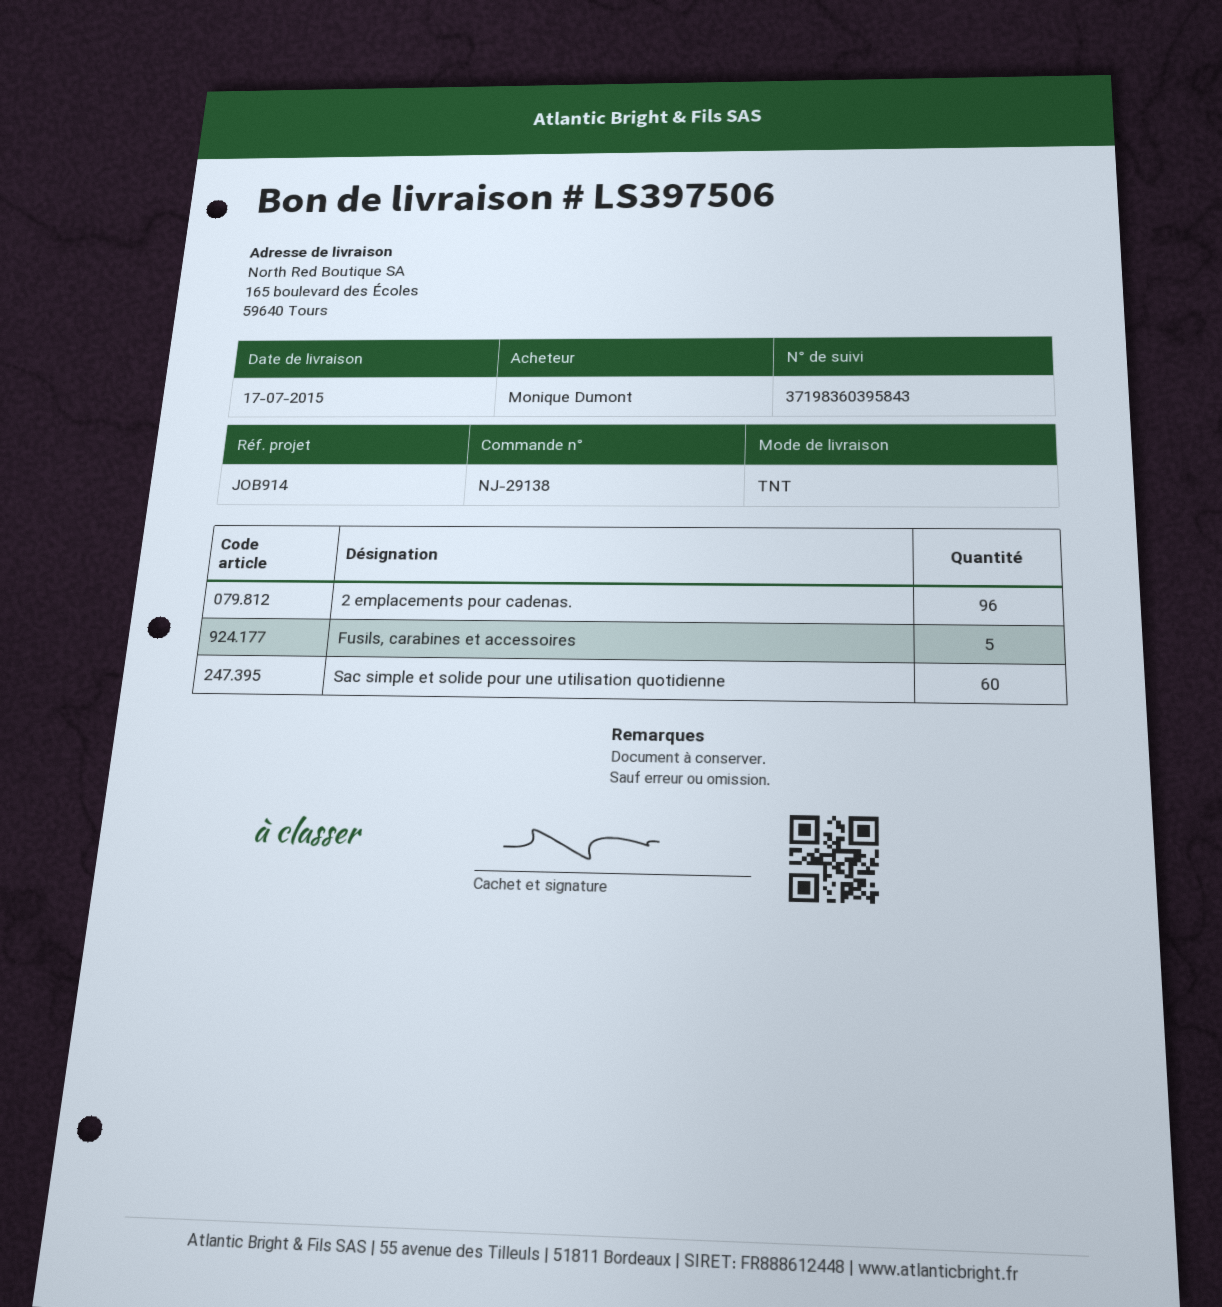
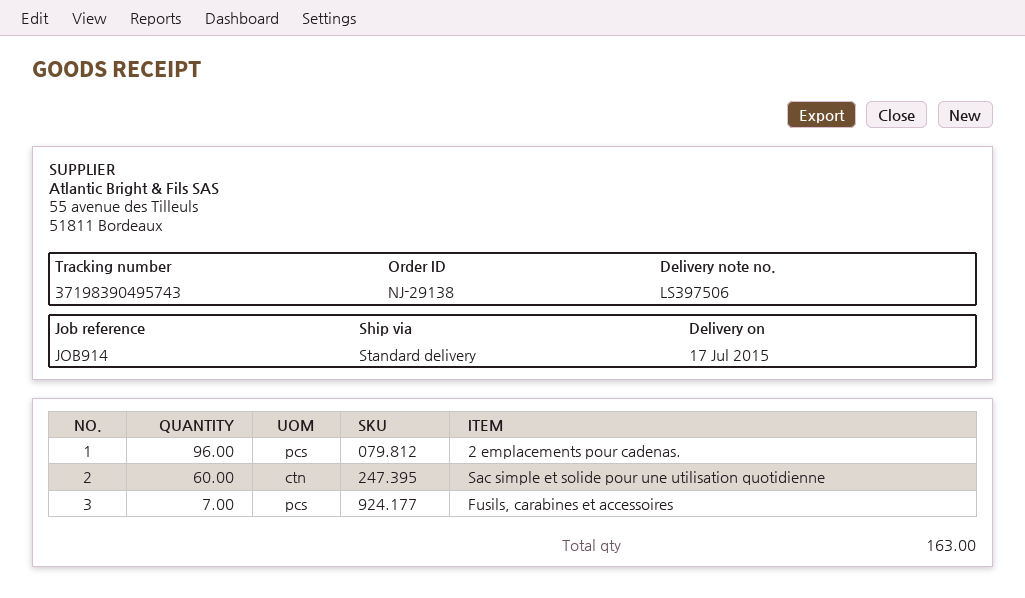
shipping method: TNT -> standard
tracking number: 37198360395843 -> 37198390495743
Fusils, carabines et accessoires: 5 -> 7

